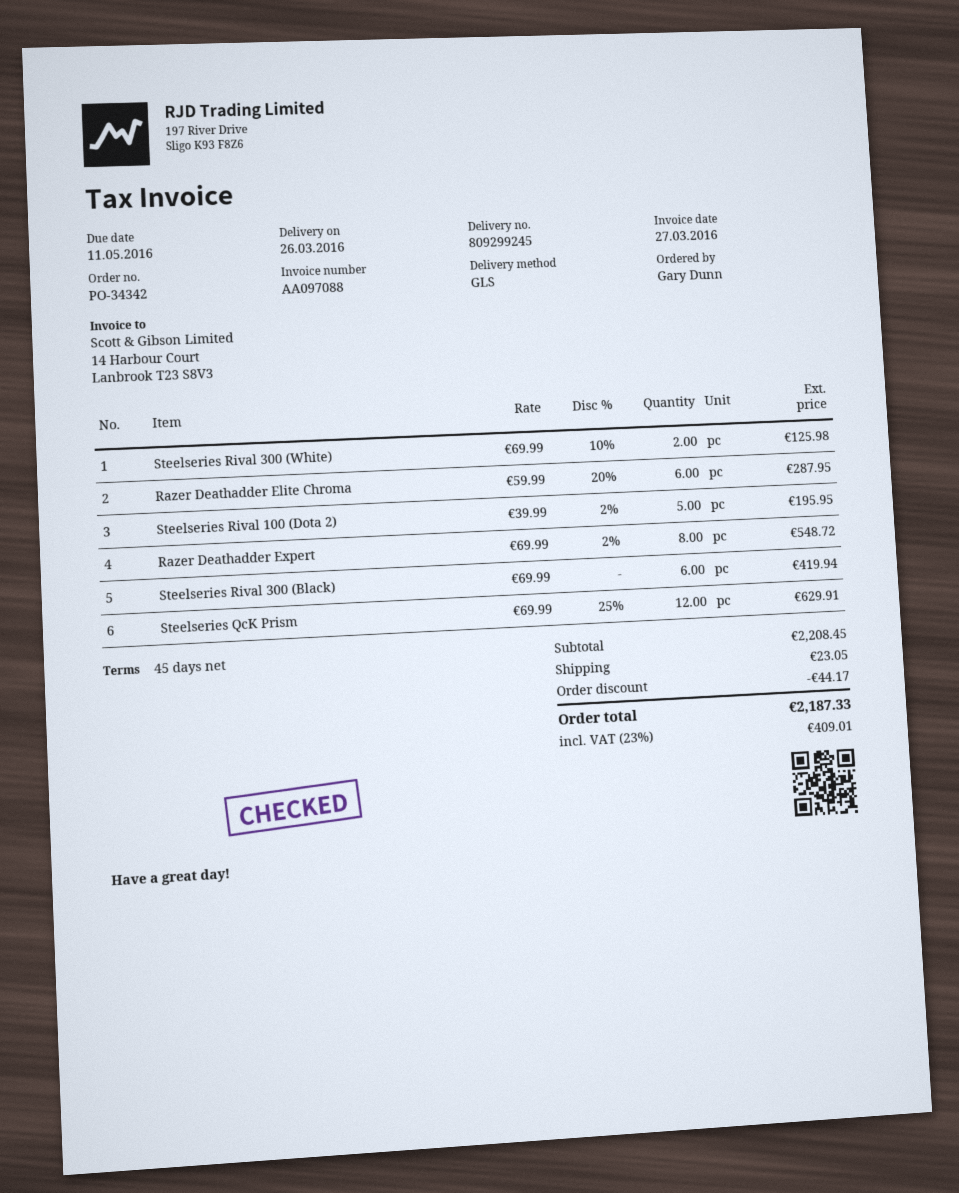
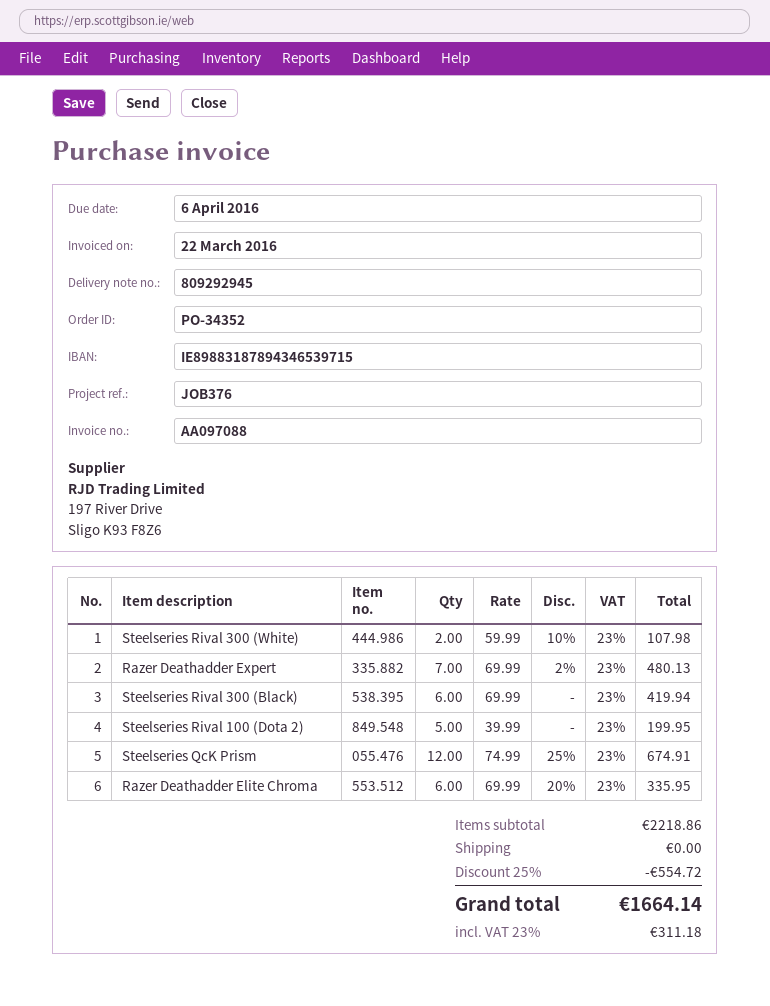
order number: PO-34342 -> PO-34352
delivery note number: 809299245 -> 809292945
invoice date: 2016-03-27 -> 2016-03-22
due date: 2016-05-11 -> 2016-04-06
Steelseries Rival 300 (White): 2 x 69.99 - 10% = 125.98 -> 2 x 59.99 - 10% = 107.98
Razer Deathadder Elite Chroma: 6 x 59.99 - 20% = 287.95 -> 6 x 69.99 - 20% = 335.95
Steelseries Rival 100 (Dota 2): 5 x 39.99 - 2% = 195.95 -> 5 x 39.99 = 199.95
Razer Deathadder Expert: 8 x 69.99 - 2% = 548.72 -> 7 x 69.99 - 2% = 480.13
Steelseries QcK Prism: 12 x 69.99 - 25% = 629.91 -> 12 x 74.99 - 25% = 674.91
subtotal: 2208.45 -> 2218.86
discount: 44.17 -> 554.72
shipping: 23.05 -> 0.00
tax: 23% = 409.01 -> 23% = 311.18
total: 2187.33 -> 1664.14

